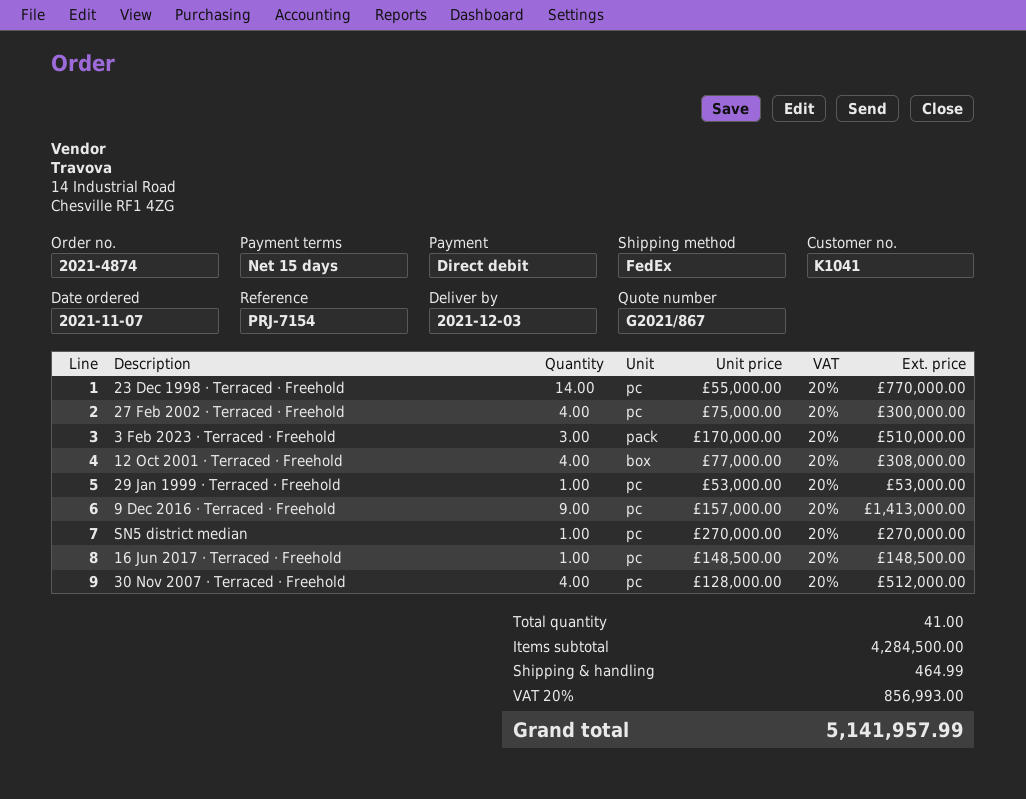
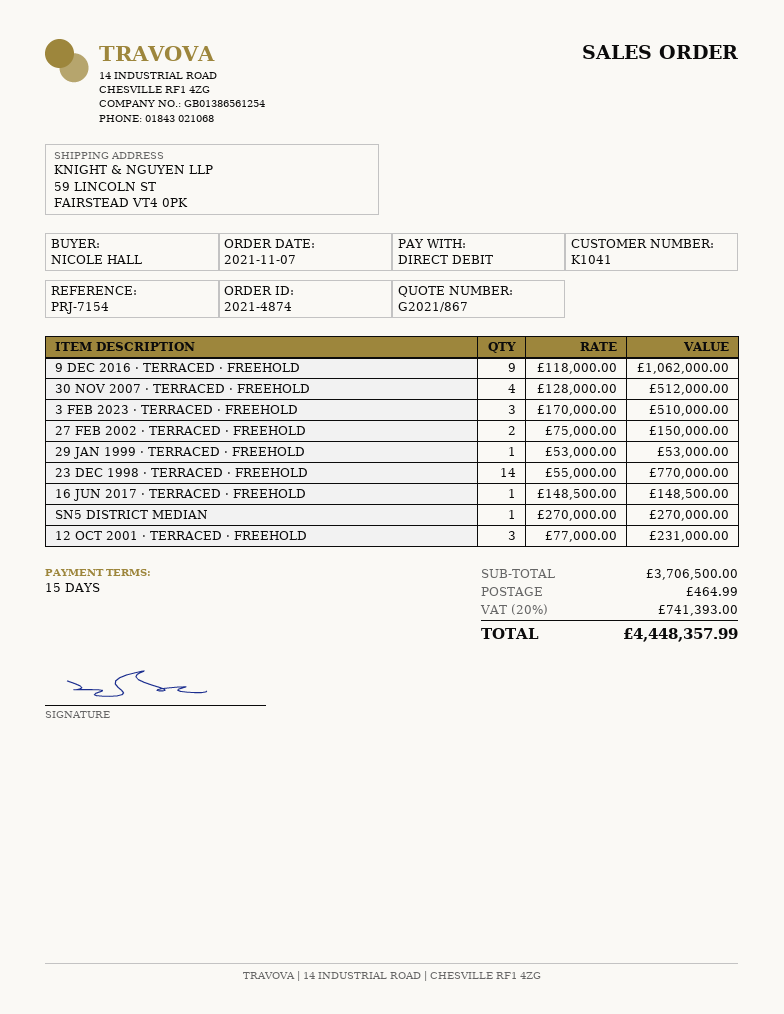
27 Feb 2002 · Terraced · Freehold: 4 x 75000.00 = 300000.00 -> 2 x 75000.00 = 150000.00
12 Oct 2001 · Terraced · Freehold: 4 x 77000.00 = 308000.00 -> 3 x 77000.00 = 231000.00
9 Dec 2016 · Terraced · Freehold: 9 x 157000.00 = 1413000.00 -> 9 x 118000.00 = 1062000.00
subtotal: 4284500.00 -> 3706500.00
tax: 20% = 856993.00 -> 20% = 741393.00
total: 5141957.99 -> 4448357.99

